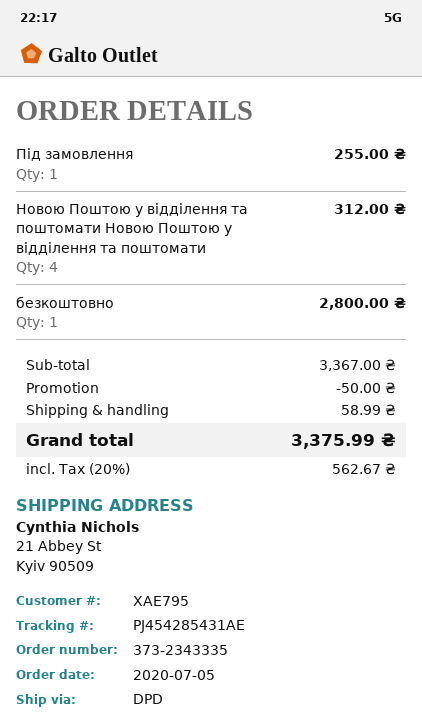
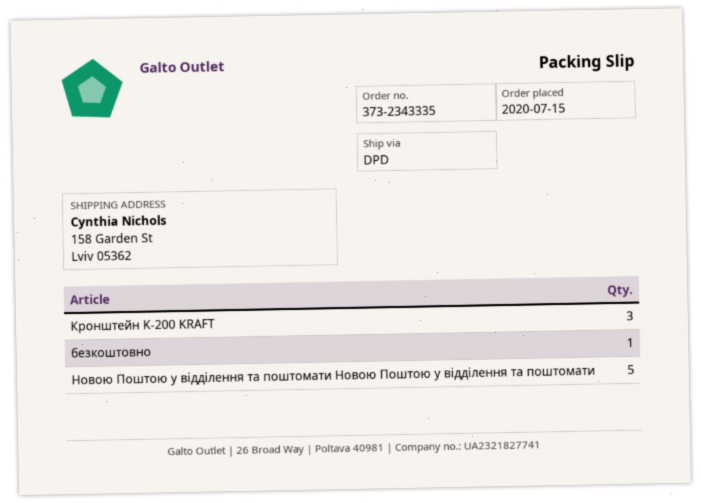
order date: 2020-07-05 -> 2020-07-15
ship to: 21 Abbey St, Kyiv 90509 -> 158 Garden St, Lviv 05362
Під замовлення: 1 -> none
Новою Поштою у відділення та поштомати Новою Поштою у відділення та поштомати: 4 -> 5
Кронштейн K-200 KRAFT: none -> 3

